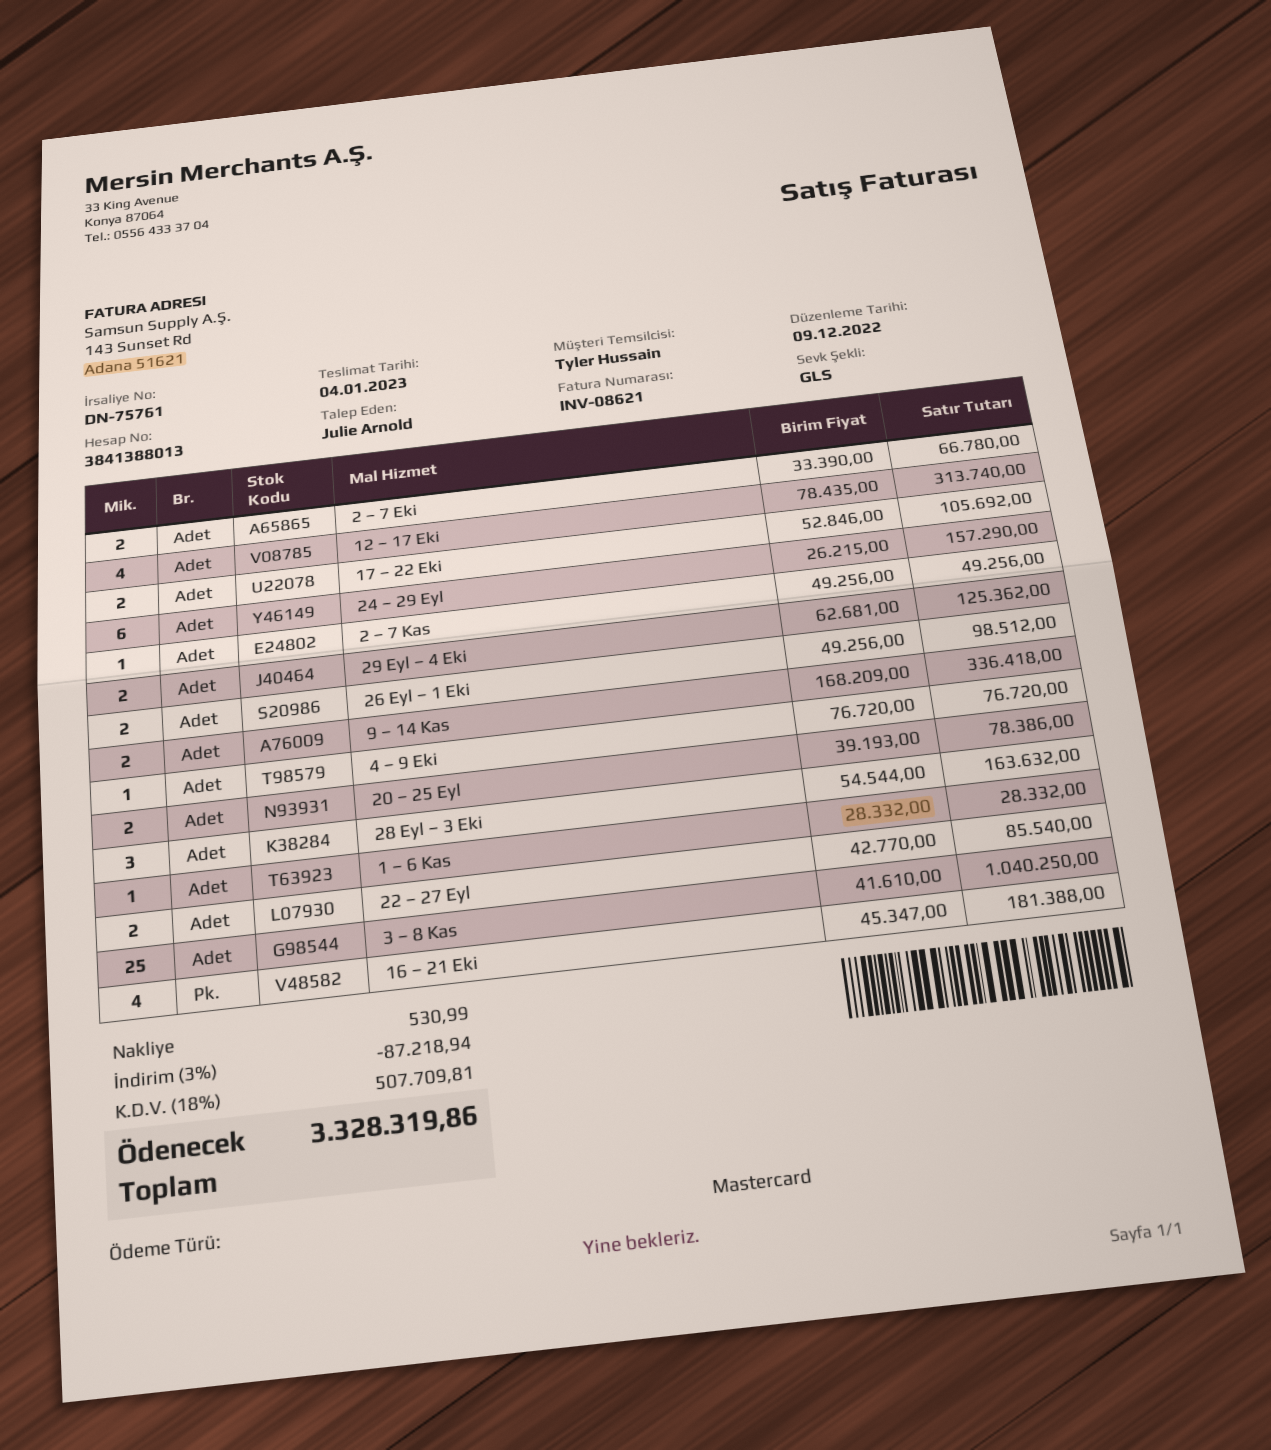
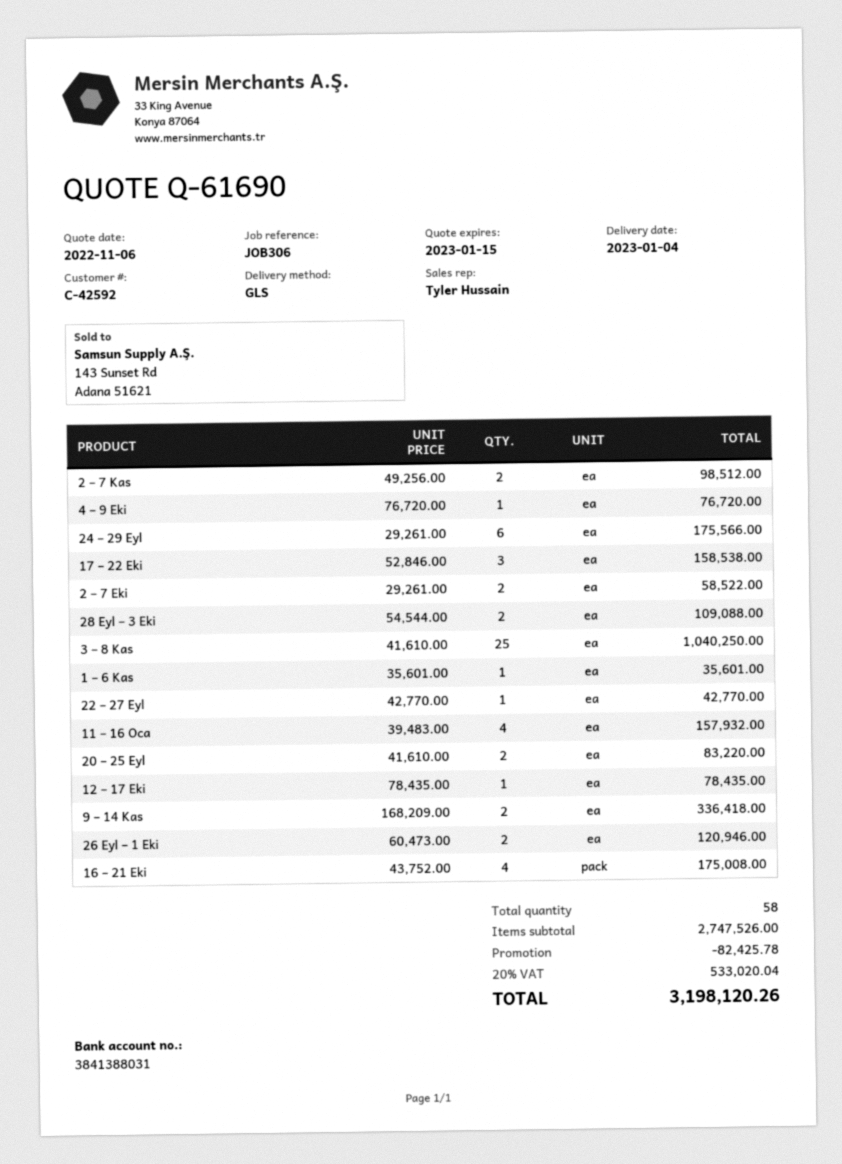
bank account: 3841388013 -> 3841388031
2 – 7 Eki: 2 x 33390.00 = 66780.00 -> 2 x 29261.00 = 58522.00
12 – 17 Eki: 4 x 78435.00 = 313740.00 -> 1 x 78435.00 = 78435.00
17 – 22 Eki: 2 x 52846.00 = 105692.00 -> 3 x 52846.00 = 158538.00
24 – 29 Eyl: 6 x 26215.00 = 157290.00 -> 6 x 29261.00 = 175566.00
2 – 7 Kas: 1 x 49256.00 = 49256.00 -> 2 x 49256.00 = 98512.00
29 Eyl – 4 Eki: 2 x 62681.00 = 125362.00 -> none
26 Eyl – 1 Eki: 2 x 49256.00 = 98512.00 -> 2 x 60473.00 = 120946.00
20 – 25 Eyl: 2 x 39193.00 = 78386.00 -> 2 x 41610.00 = 83220.00
28 Eyl – 3 Eki: 3 x 54544.00 = 163632.00 -> 2 x 54544.00 = 109088.00
1 – 6 Kas: 1 x 28332.00 = 28332.00 -> 1 x 35601.00 = 35601.00
22 – 27 Eyl: 2 x 42770.00 = 85540.00 -> 1 x 42770.00 = 42770.00
16 – 21 Eki: 4 x 45347.00 = 181388.00 -> 4 x 43752.00 = 175008.00
11 – 16 Oca: none -> 4 x 39483.00 = 157932.00
discount: 87218.94 -> 82425.78
shipping: 530.99 -> none
tax: 18% = 507709.81 -> 20% = 533020.04
total: 3328319.86 -> 3198120.26

